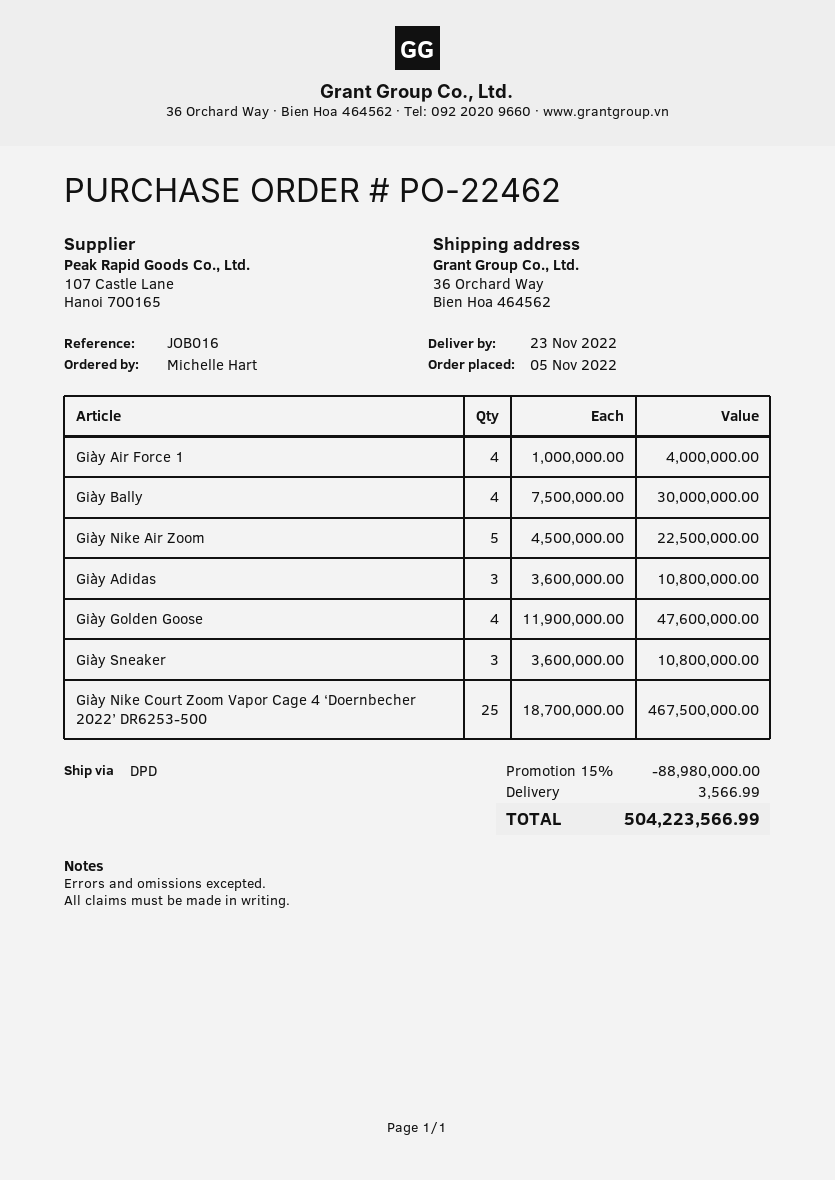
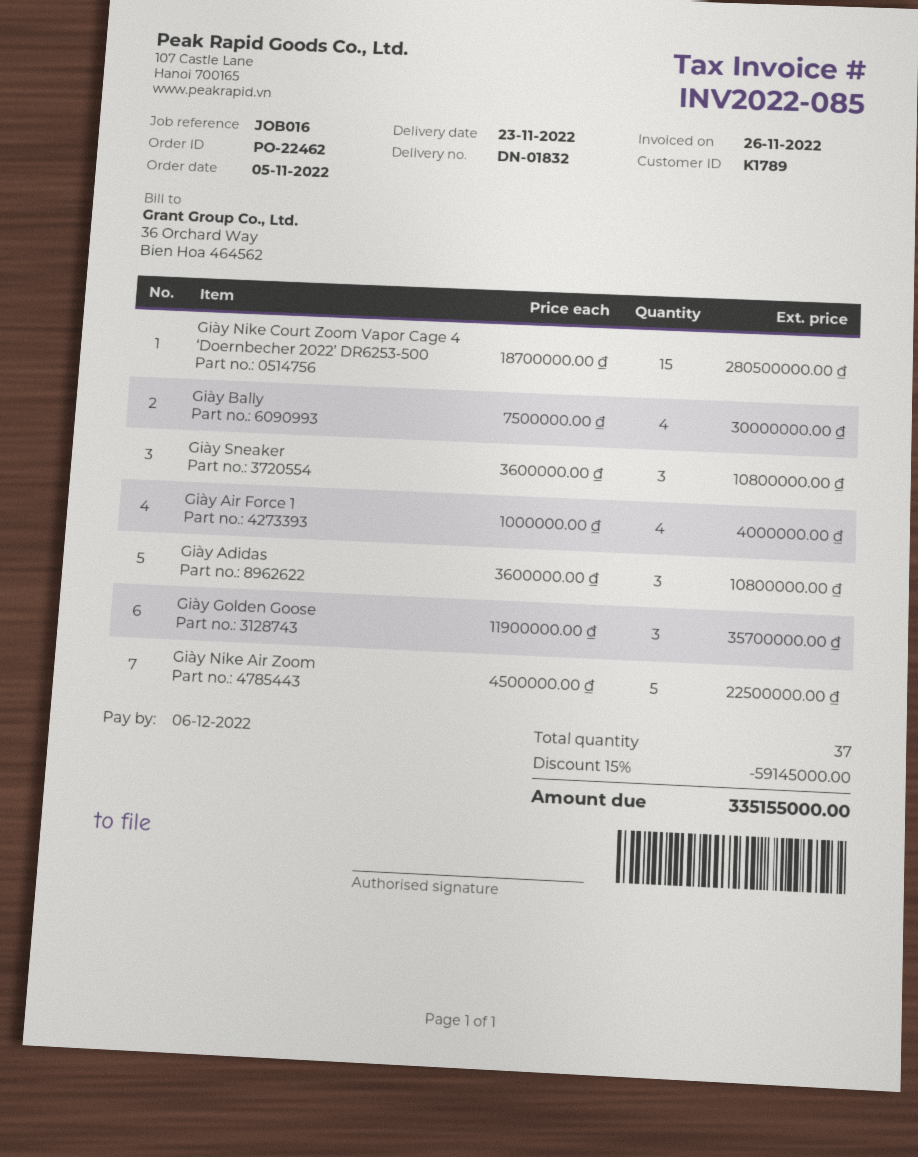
Giày Golden Goose: 4 x 11900000.00 = 47600000.00 -> 3 x 11900000.00 = 35700000.00
Giày Nike Court Zoom Vapor Cage 4 ‘Doernbecher 2022’ DR6253-500: 25 x 18700000.00 = 467500000.00 -> 15 x 18700000.00 = 280500000.00
discount: 15% = 88980000.00 -> 15% = 59145000.00
shipping: 3566.99 -> none
total: 504223566.99 -> 335155000.00

